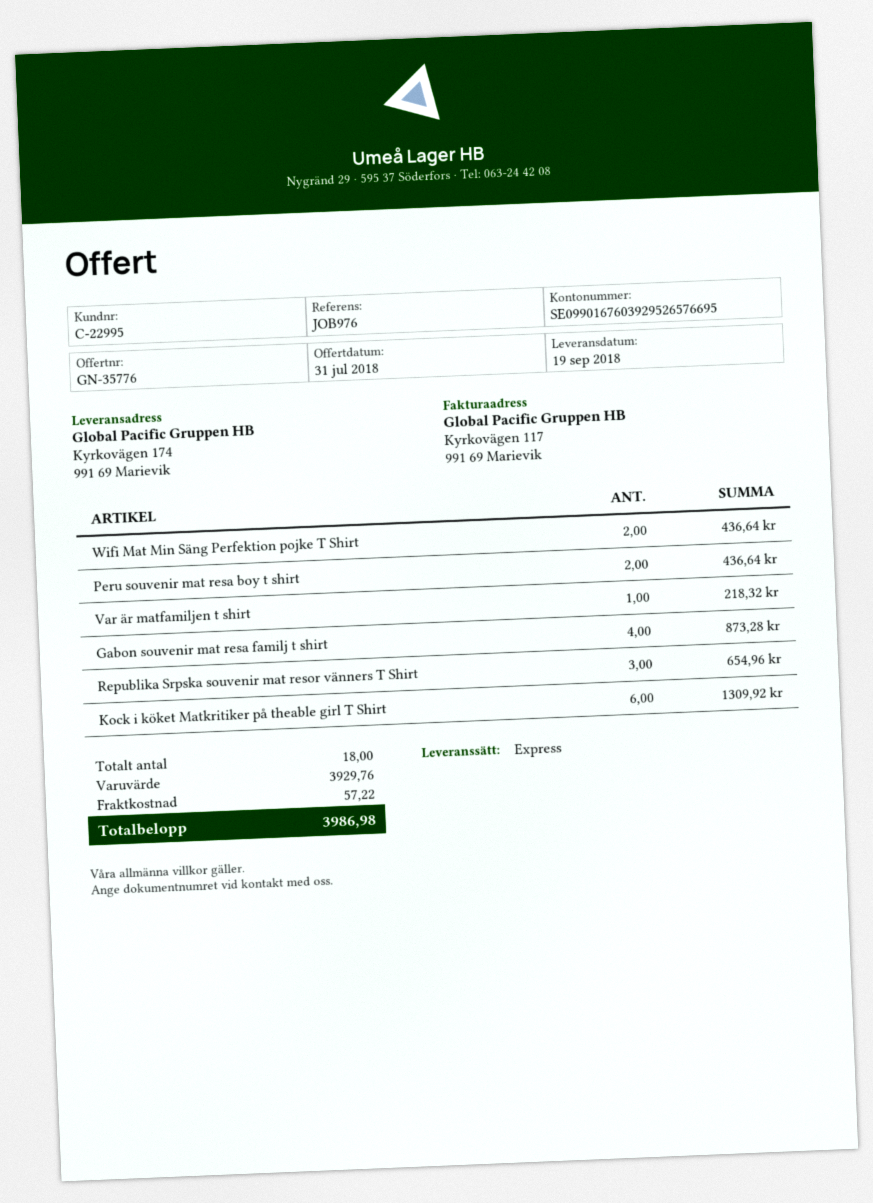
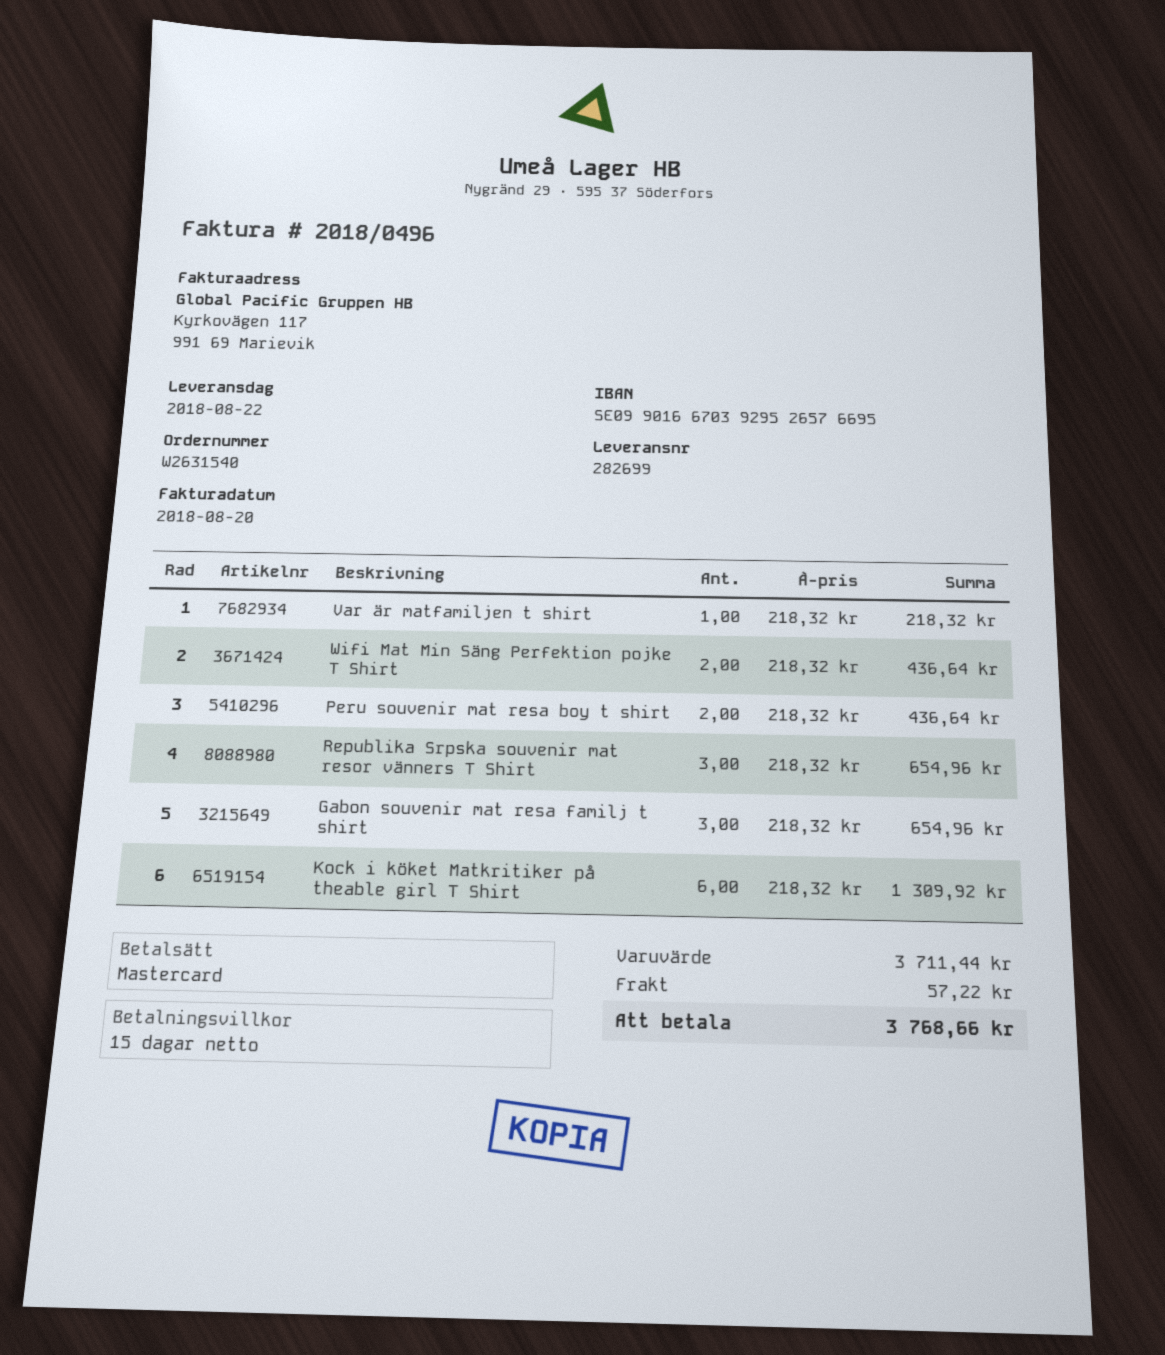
delivery date: 2018-09-19 -> 2018-08-22
bank account: SE0990167603929526576695 -> SE0990166703929526576695
Gabon souvenir mat resa familj t shirt: 4 for 873.28 -> 3 for 654.96
subtotal: 3929.76 -> 3711.44
total: 3986.98 -> 3768.66

